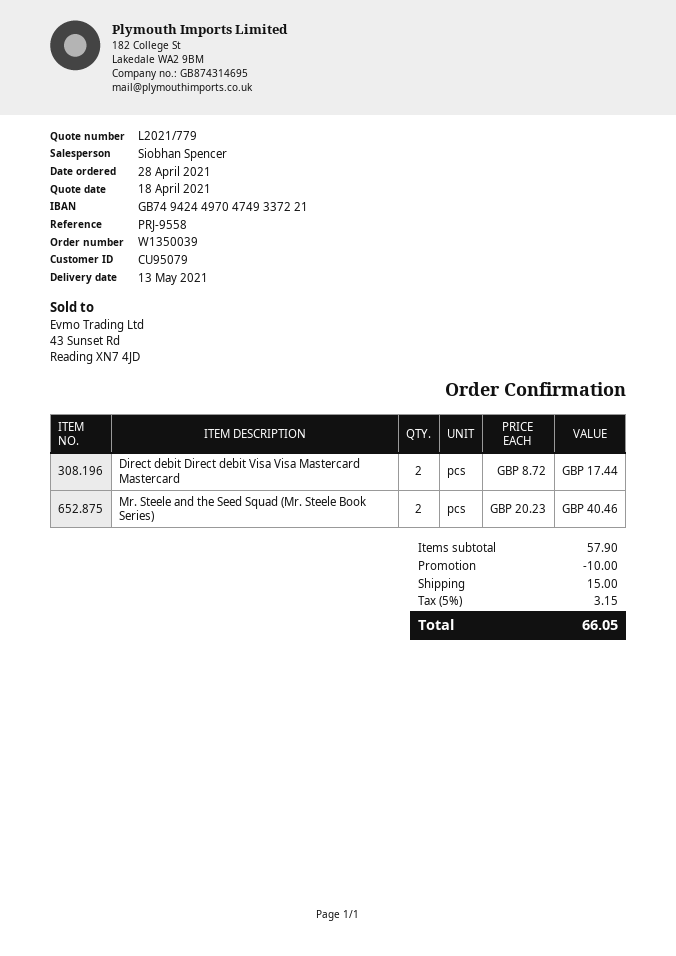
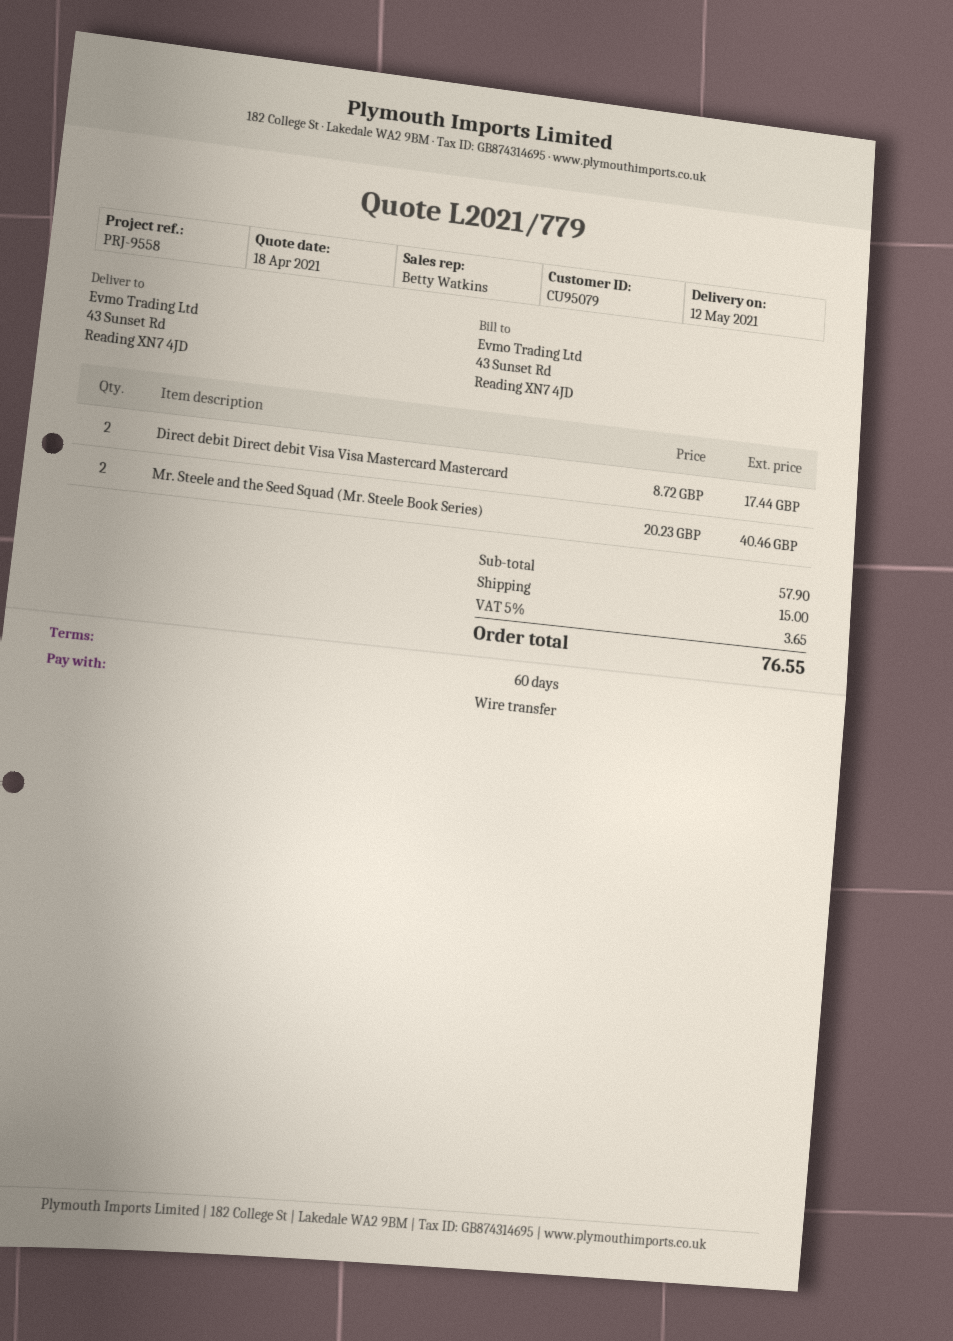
delivery date: 2021-05-13 -> 2021-05-12
sales rep: Siobhan Spencer -> Betty Watkins
discount: 10.00 -> none
tax: 5% = 3.15 -> 5% = 3.65
total: 66.05 -> 76.55

